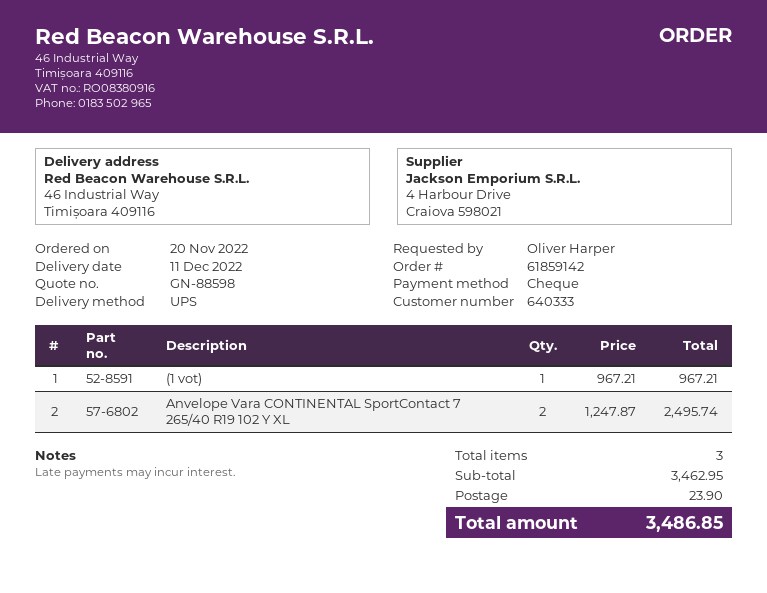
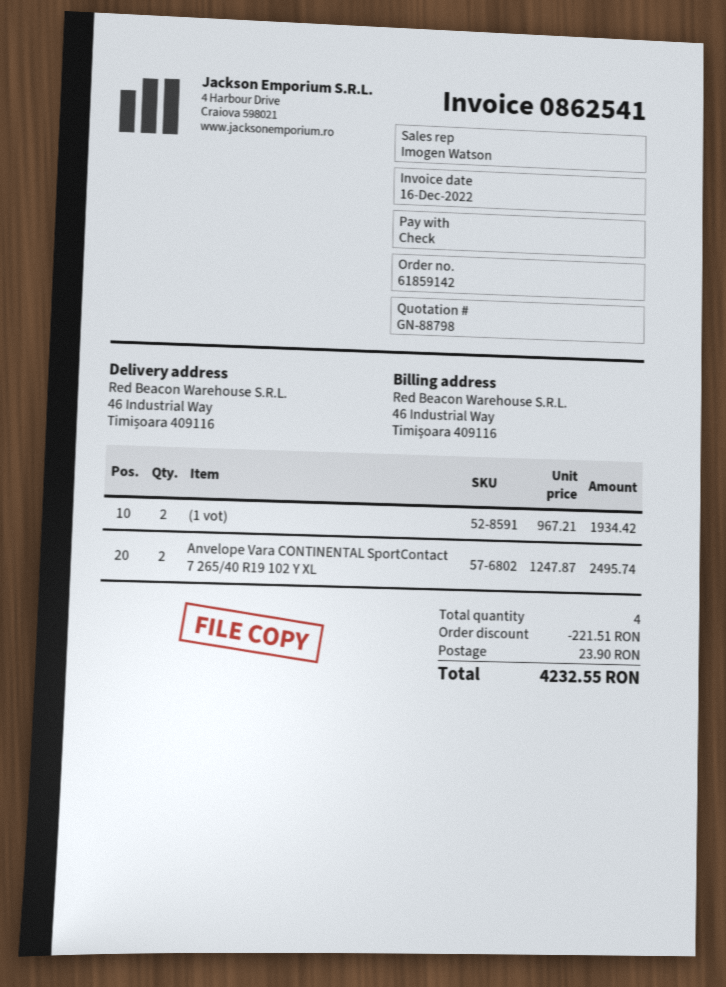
quote number: GN-88598 -> GN-88798
(1 vot): 1 x 967.21 = 967.21 -> 2 x 967.21 = 1934.42
total quantity: 3 -> 4
discount: none -> 221.51
total: 3486.85 -> 4232.55

